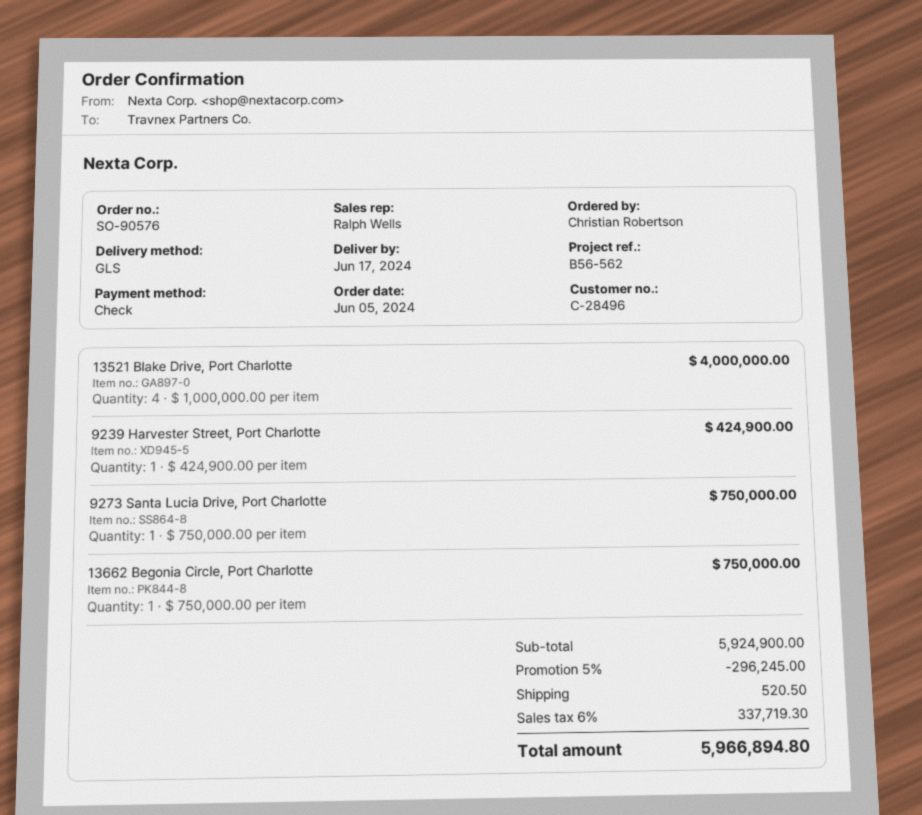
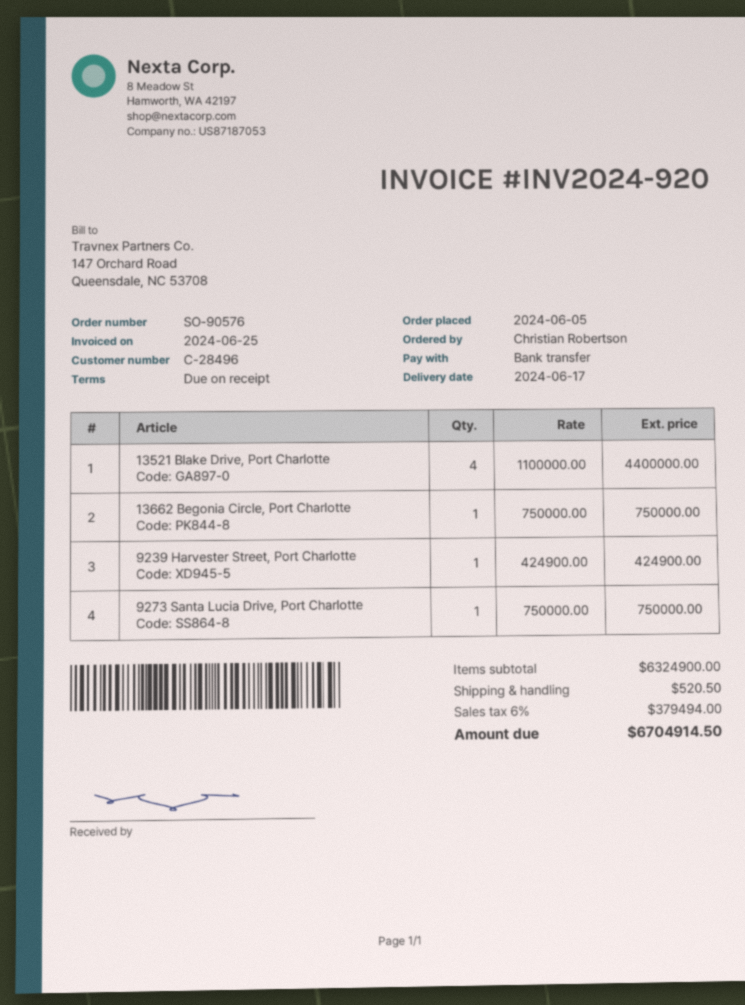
payment method: cheque -> bank transfer
13521 Blake Drive, Port Charlotte: 4 x 1000000.00 = 4000000.00 -> 4 x 1100000.00 = 4400000.00
subtotal: 5924900.00 -> 6324900.00
discount: 5% = 296245.00 -> none
tax: 6% = 337719.30 -> 6% = 379494.00
total: 5966894.80 -> 6704914.50

